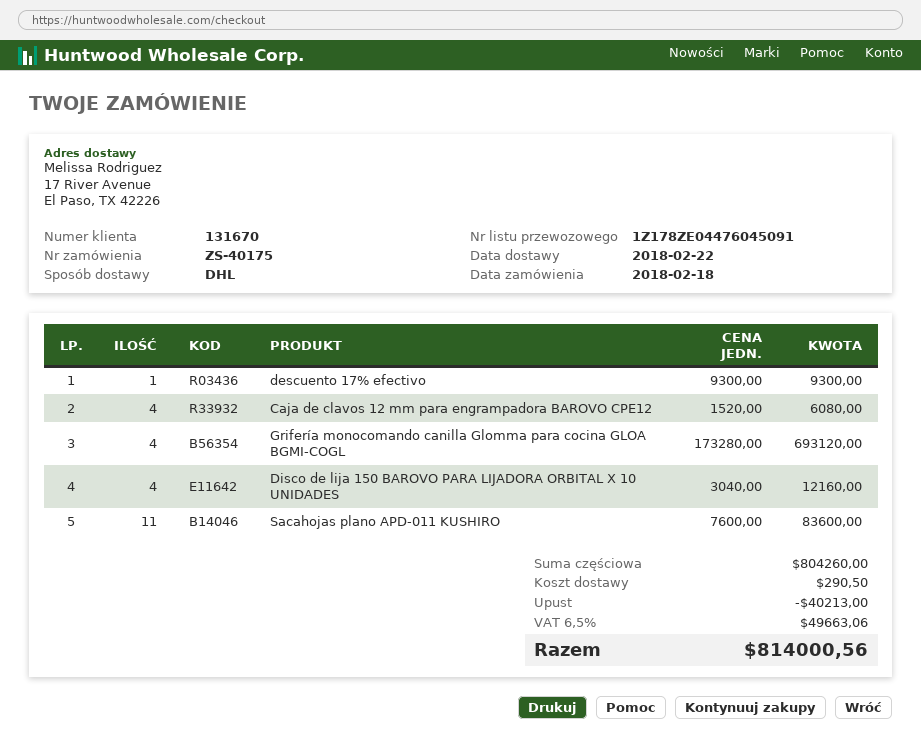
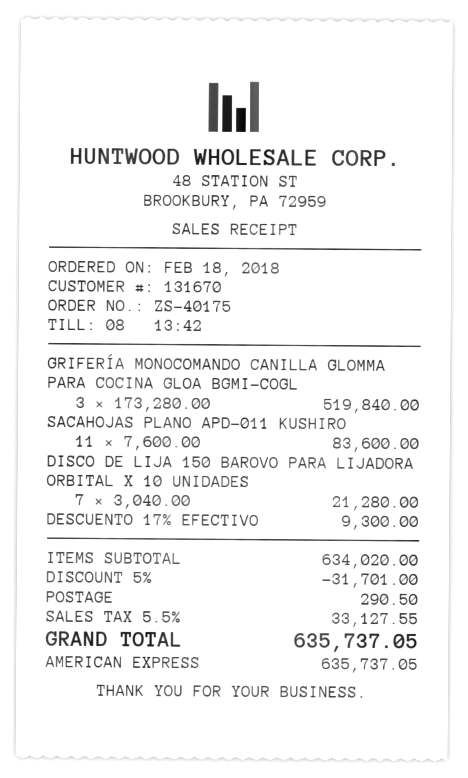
Caja de clavos 12 mm para engrampadora BAROVO CPE12: 4 x 1520.00 = 6080.00 -> none
Grifería monocomando canilla Glomma para cocina GLOA BGMI-COGL: 4 x 173280.00 = 693120.00 -> 3 x 173280.00 = 519840.00
Disco de lija 150 BAROVO PARA LIJADORA ORBITAL X 10 UNIDADES: 4 x 3040.00 = 12160.00 -> 7 x 3040.00 = 21280.00
subtotal: 804260.00 -> 634020.00
discount: 40213.00 -> 31701.00
tax: 6.5% = 49663.06 -> 5.5% = 33127.55
total: 814000.56 -> 635737.05

